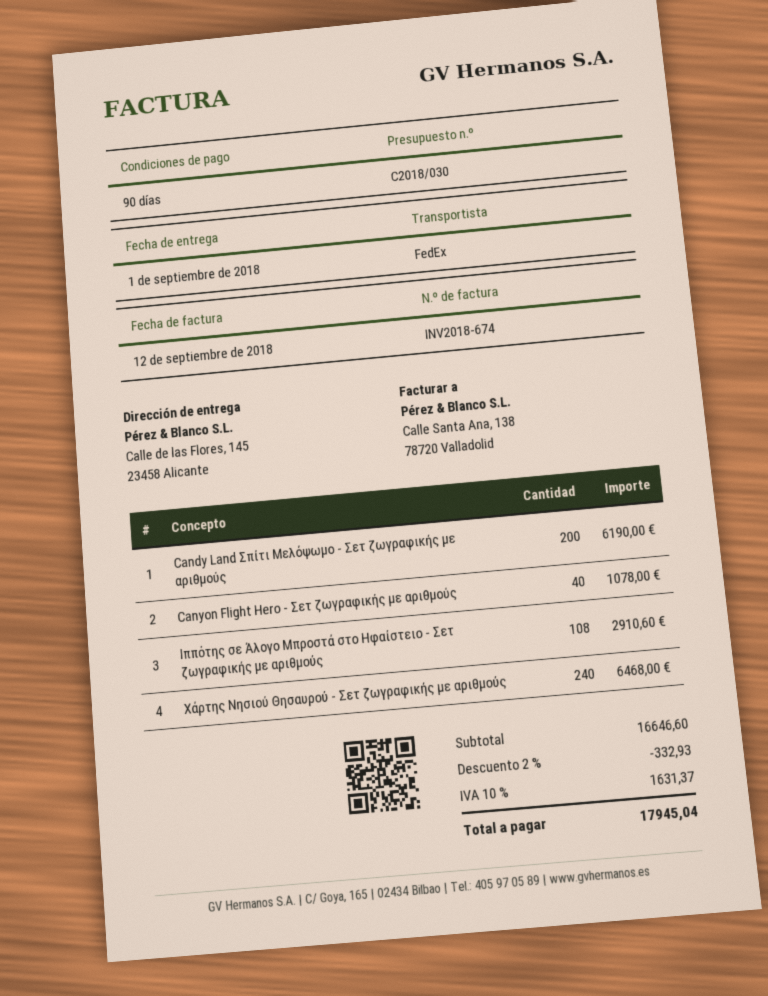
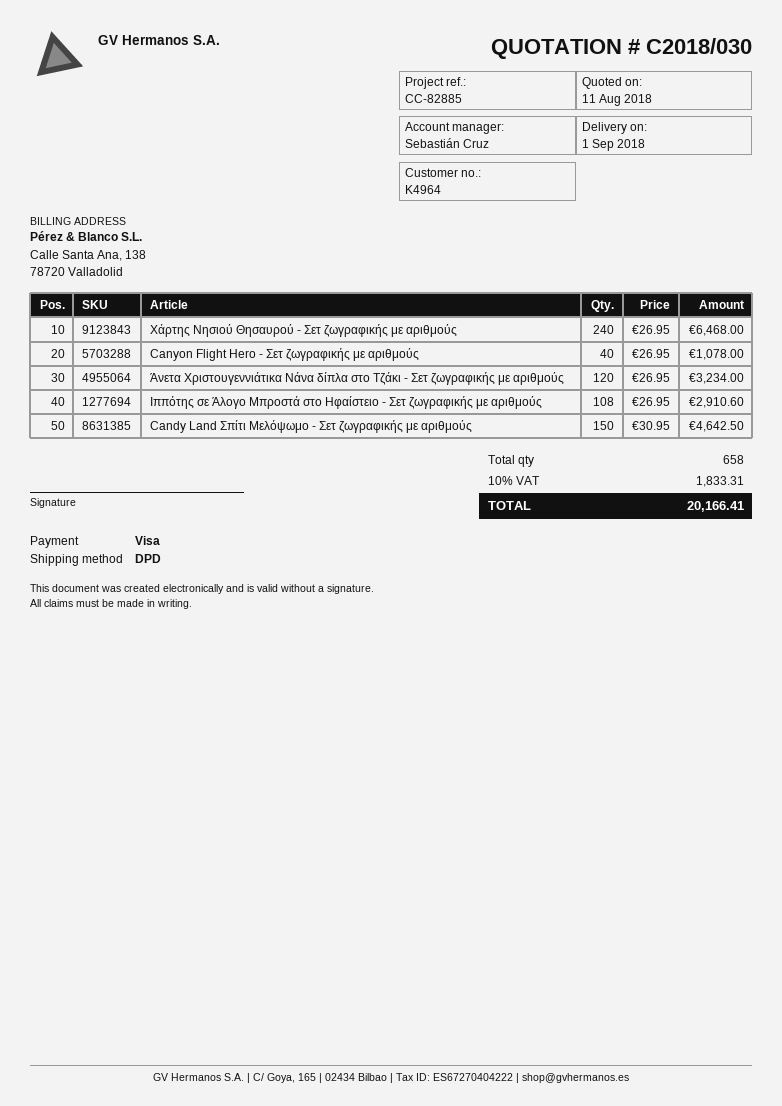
shipping method: FedEx -> DPD
Candy Land Σπίτι Μελόψωμο - Σετ ζωγραφικής με αριθμούς: 200 for 6190.00 -> 150 for 4642.50
Άνετα Χριστουγεννιάτικα Νάνα δίπλα στο Τζάκι - Σετ ζωγραφικής με αριθμούς: none -> 120 for 3234.00
discount: 2% = 332.93 -> none
tax: 10% = 1631.37 -> 10% = 1833.31
total: 17945.04 -> 20166.41

